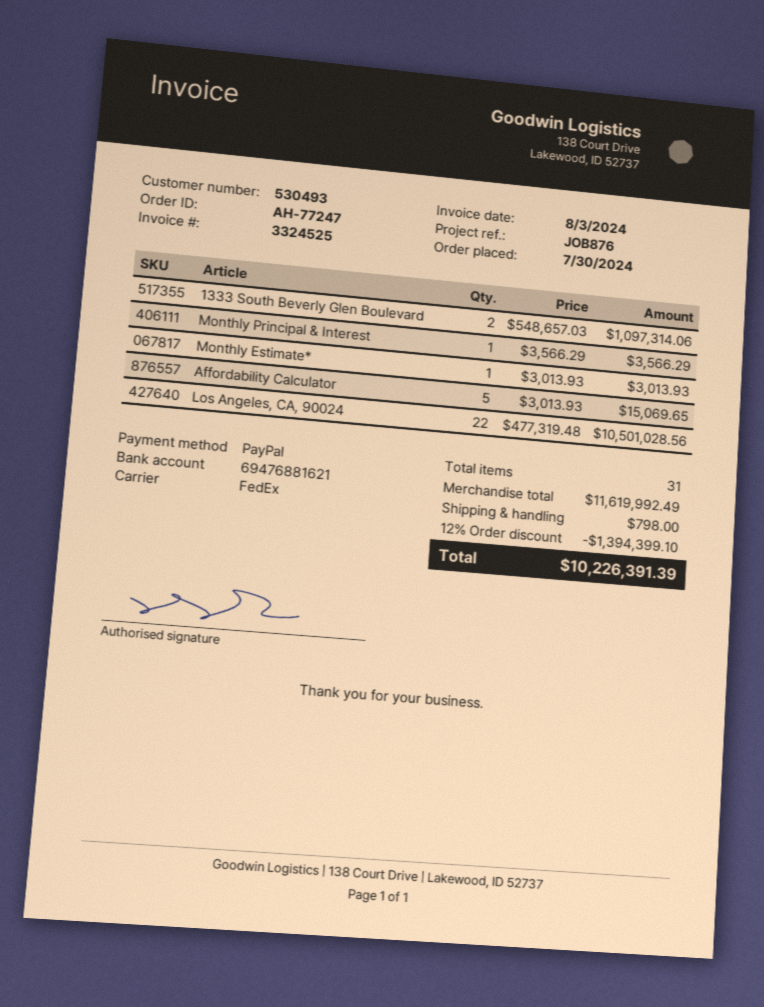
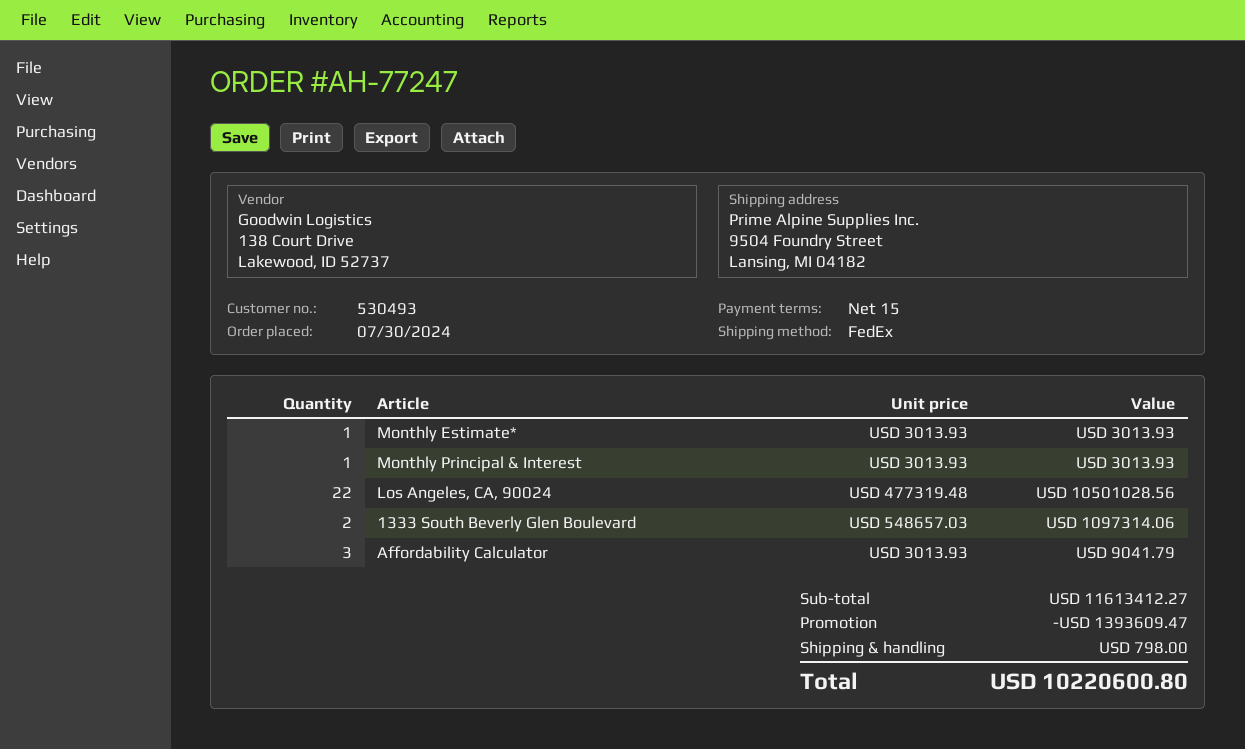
Monthly Principal & Interest: 1 x 3566.29 = 3566.29 -> 1 x 3013.93 = 3013.93
Affordability Calculator: 5 x 3013.93 = 15069.65 -> 3 x 3013.93 = 9041.79
subtotal: 11619992.49 -> 11613412.27
discount: 1394399.10 -> 1393609.47
total: 10226391.39 -> 10220600.80

